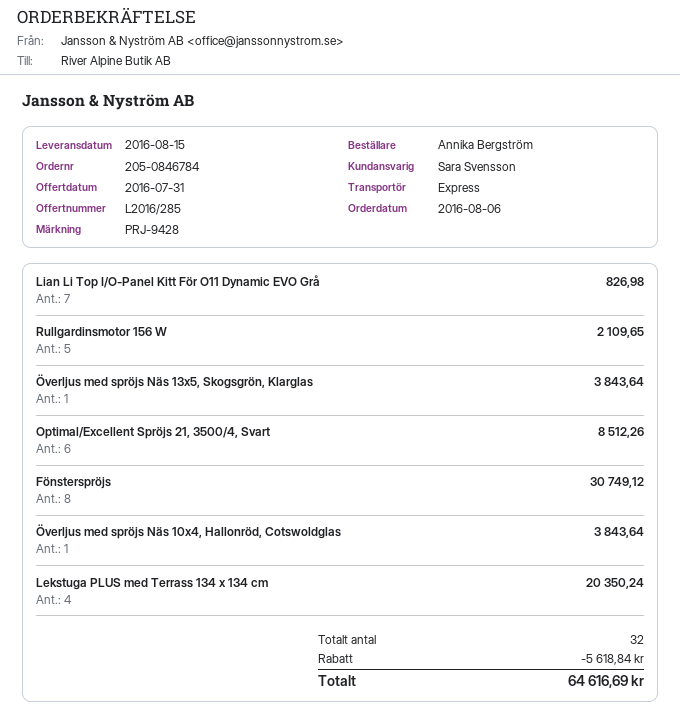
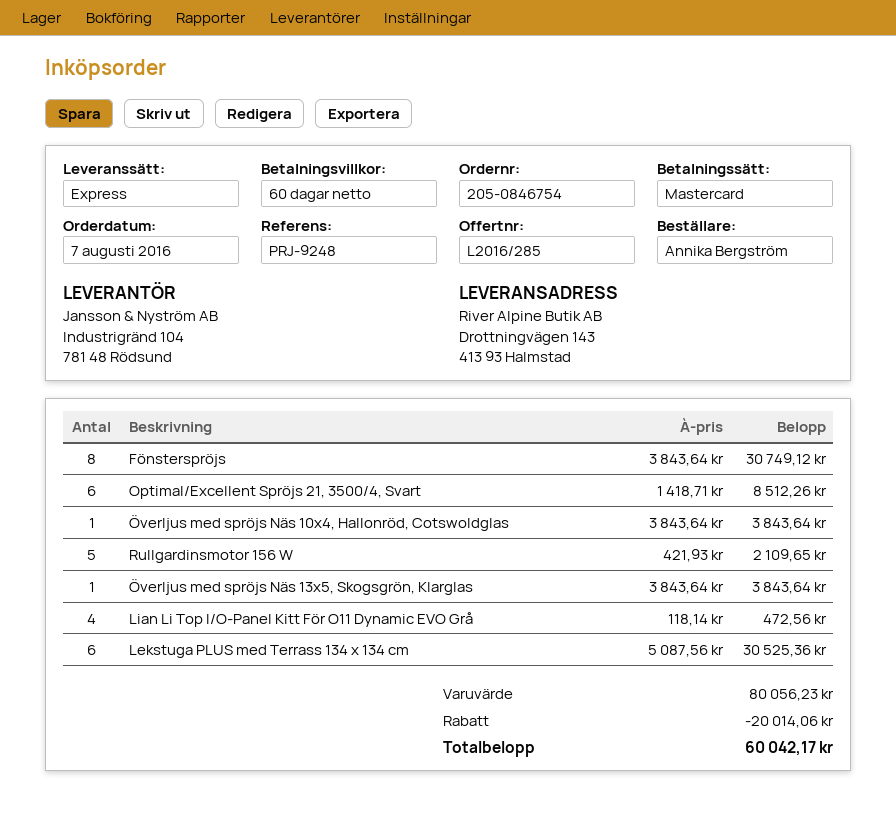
order number: 205-0846784 -> 205-0846754
order date: 2016-08-06 -> 2016-08-07
reference: PRJ-9428 -> PRJ-9248
Lian Li Top I/O-Panel Kitt För O11 Dynamic EVO Grå: 7 for 826.98 -> 4 for 472.56
Lekstuga PLUS med Terrass 134 x 134 cm: 4 for 20350.24 -> 6 for 30525.36
discount: 5618.84 -> 20014.06
total: 64616.69 -> 60042.17

